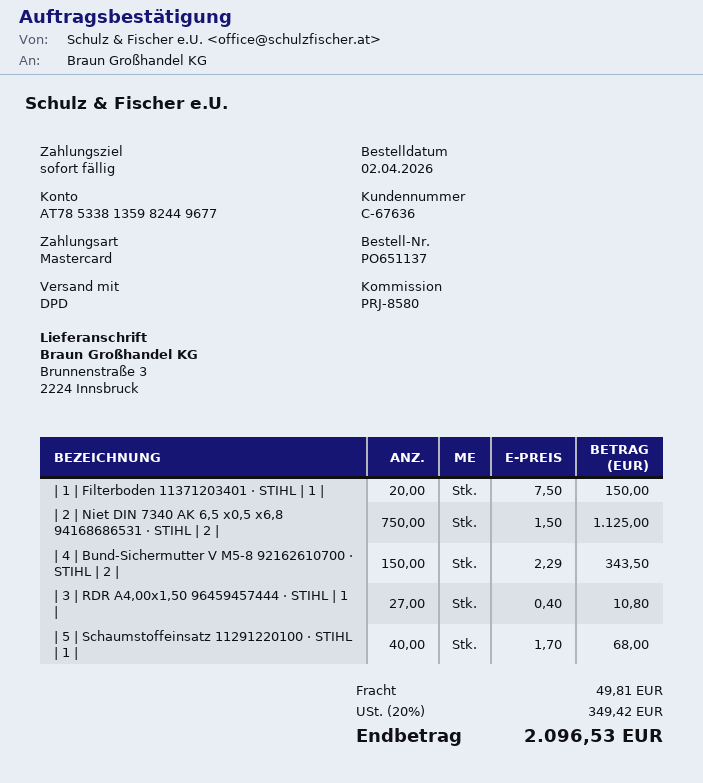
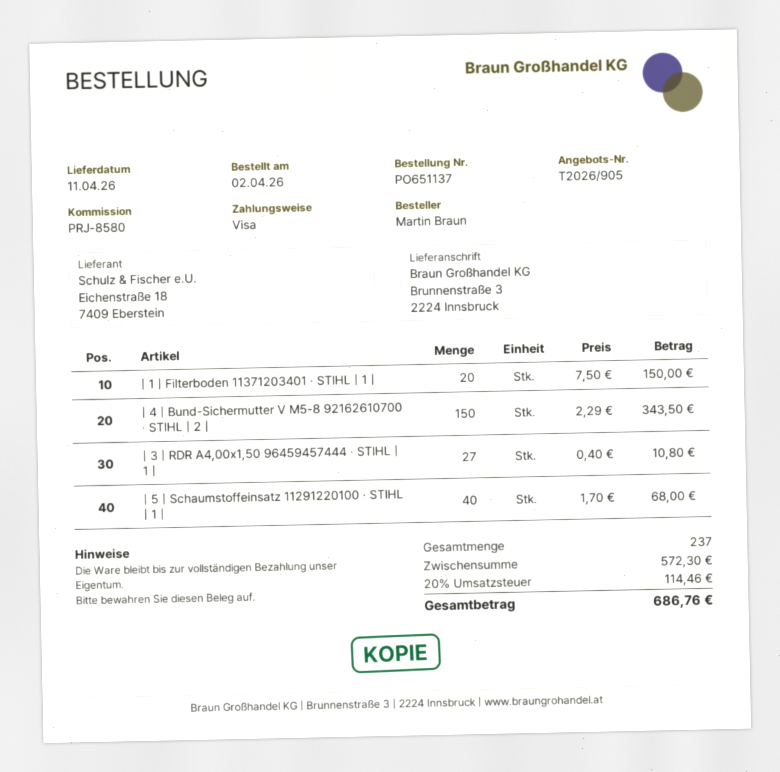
payment method: Mastercard -> Visa
| 2 | Niet DIN 7340 AK 6,5 x0,5 x6,8 94168686531 · STIHL | 2 |: 750 x 1.50 = 1125.00 -> none
shipping: 49.81 -> none
tax: 20% = 349.42 -> 20% = 114.46
total: 2096.53 -> 686.76

